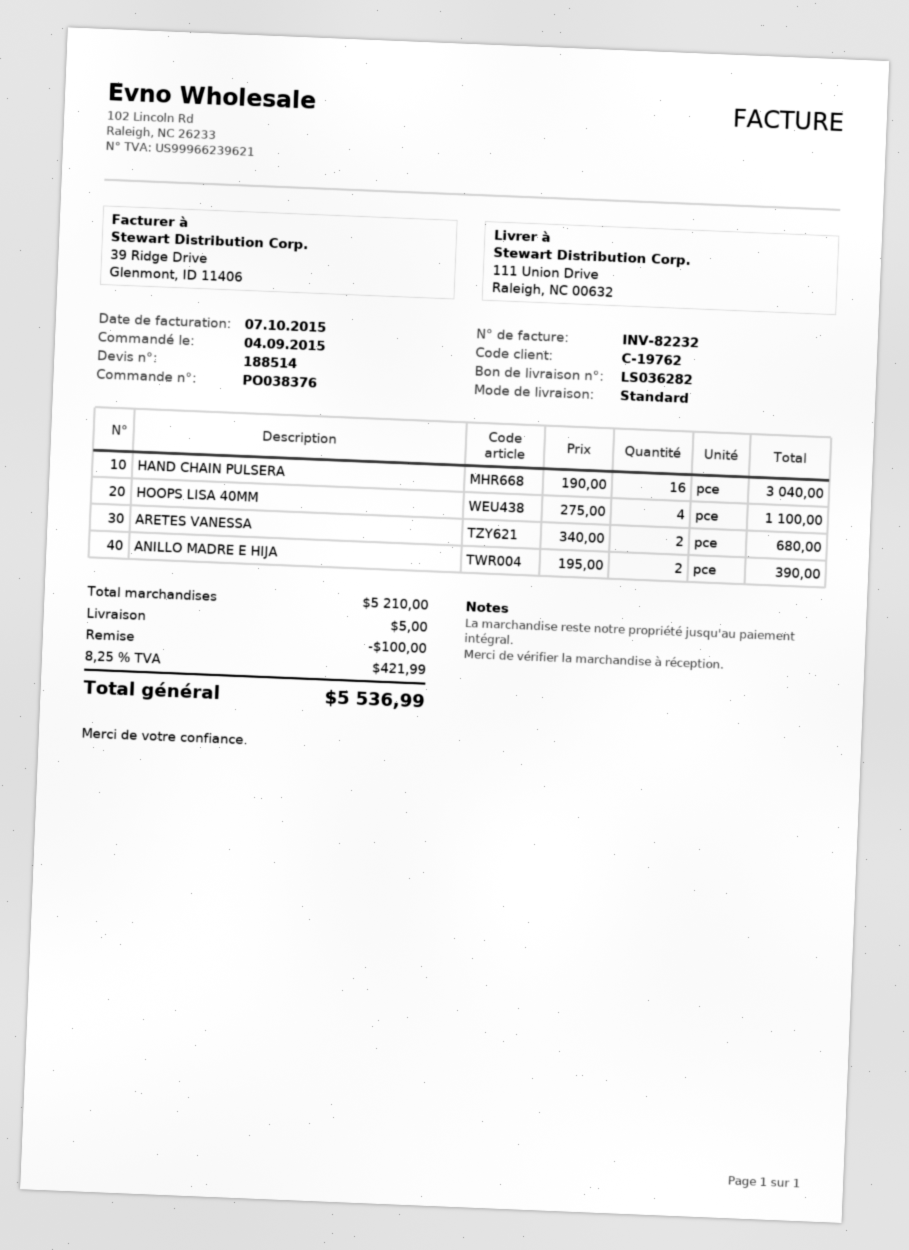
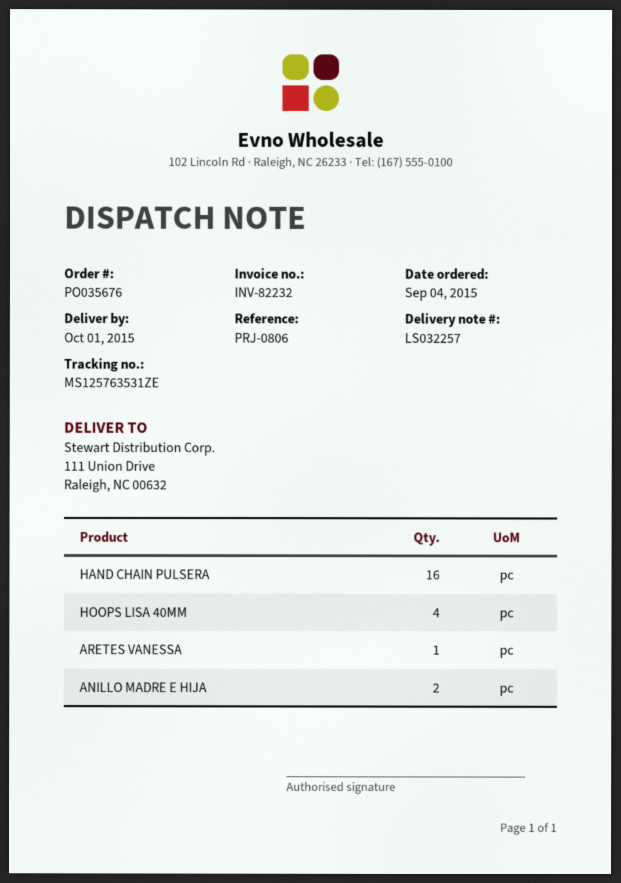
order number: PO038376 -> PO035676
delivery note number: LS036282 -> LS032257
ARETES VANESSA: 2 -> 1

